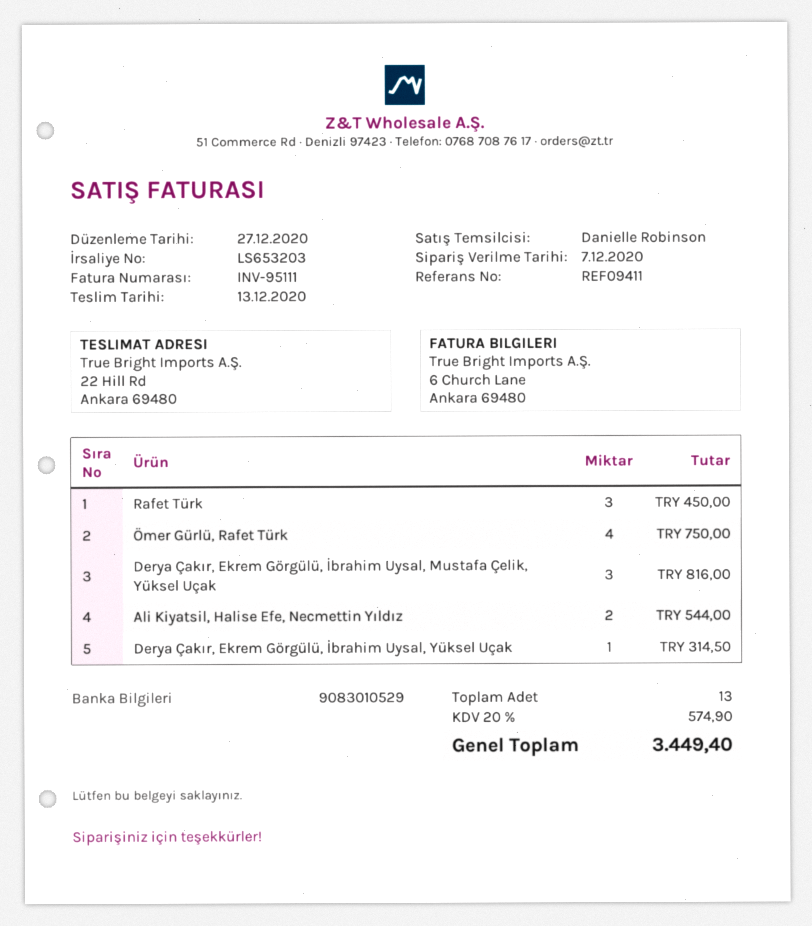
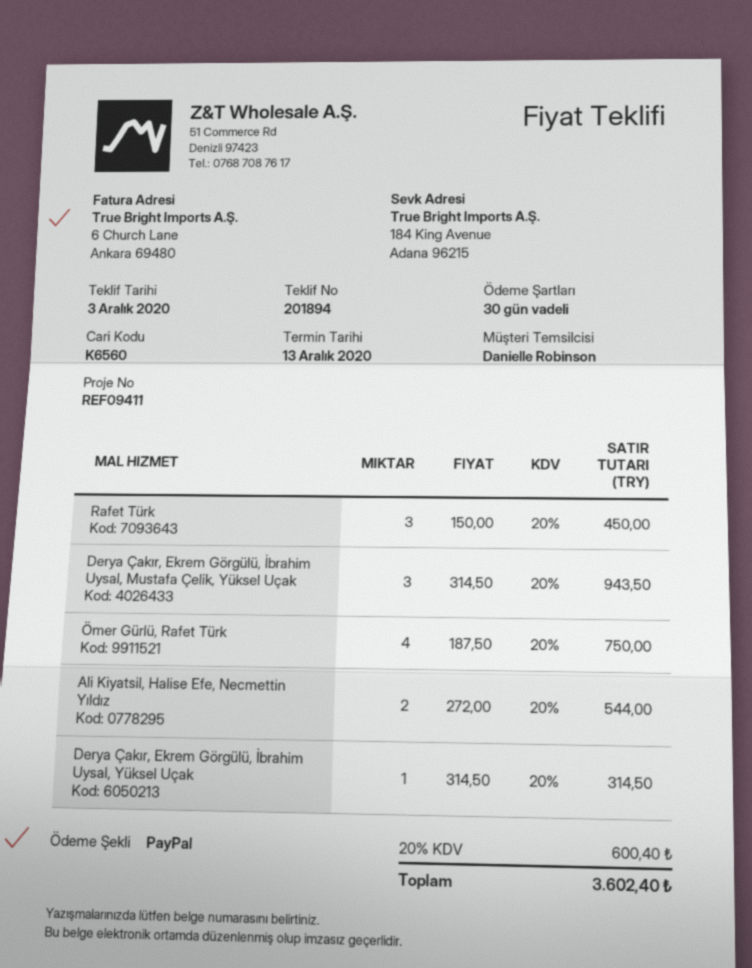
ship to: 22 Hill Rd, Ankara 69480 -> 184 King Avenue, Adana 96215
Derya Çakır, Ekrem Görgülü, İbrahim Uysal, Mustafa Çelik, Yüksel Uçak: 3 for 816.00 -> 3 for 943.50
tax: 20% = 574.90 -> 20% = 600.40
total: 3449.40 -> 3602.40

